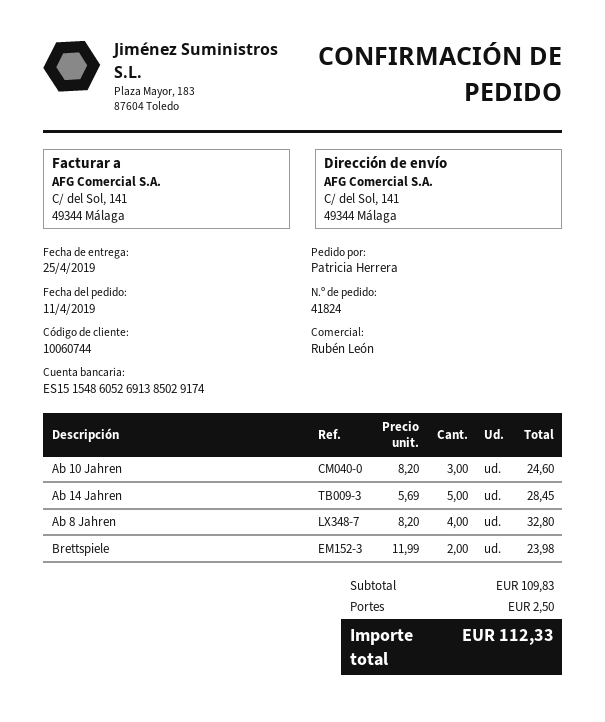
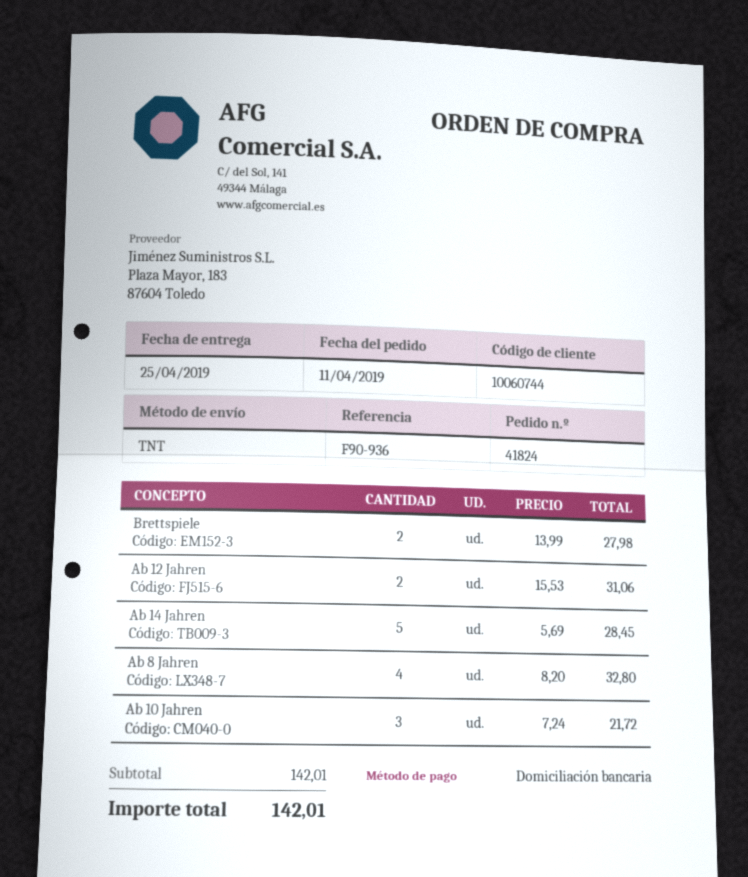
Ab 10 Jahren: 3 x 8.20 = 24.60 -> 3 x 7.24 = 21.72
Brettspiele: 2 x 11.99 = 23.98 -> 2 x 13.99 = 27.98
Ab 12 Jahren: none -> 2 x 15.53 = 31.06
subtotal: 109.83 -> 142.01
shipping: 2.50 -> none
total: 112.33 -> 142.01

